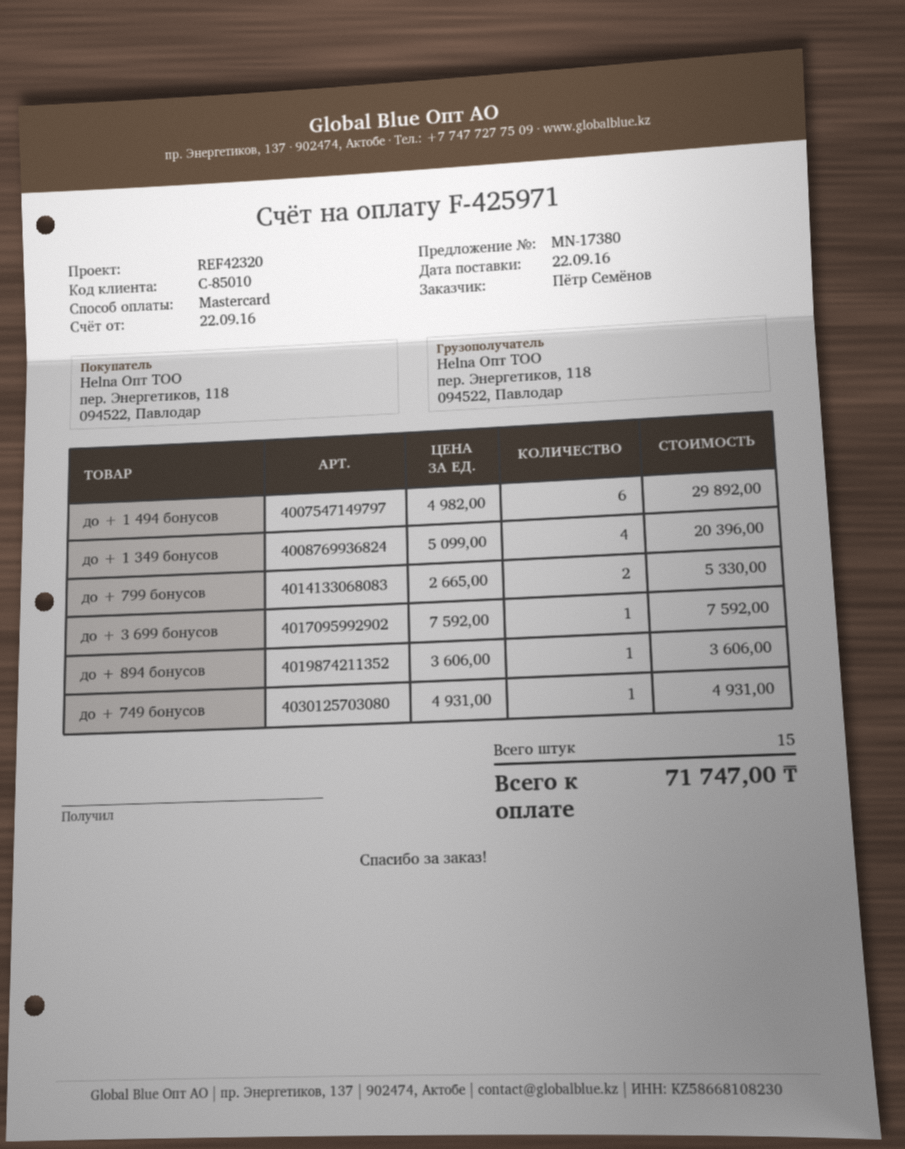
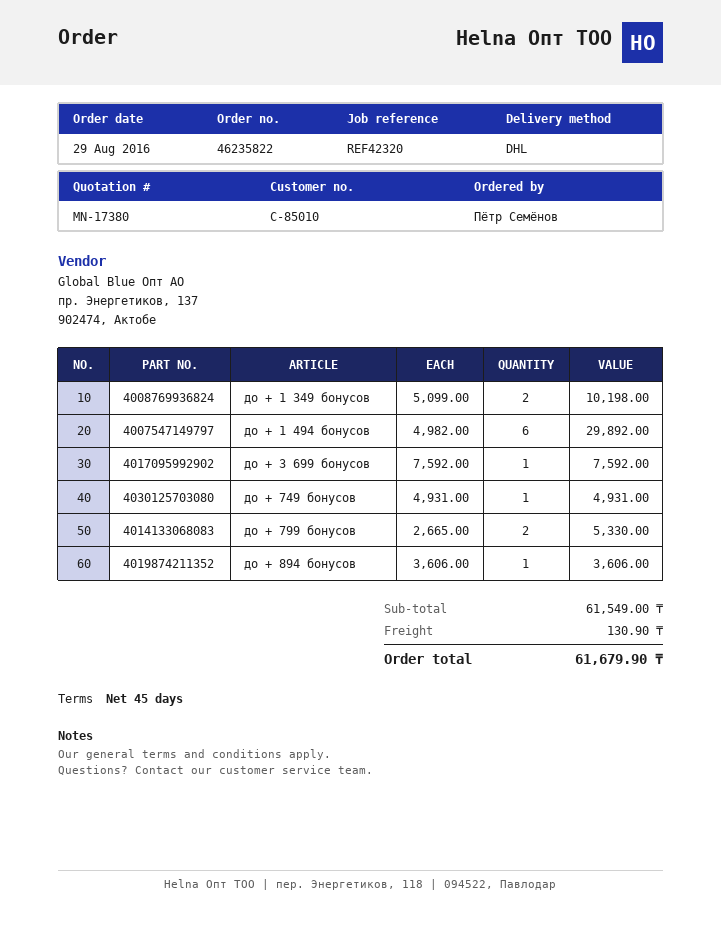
до + 1 349 бонусов: 4 x 5099.00 = 20396.00 -> 2 x 5099.00 = 10198.00
shipping: none -> 130.90
total: 71747.00 -> 61679.90

